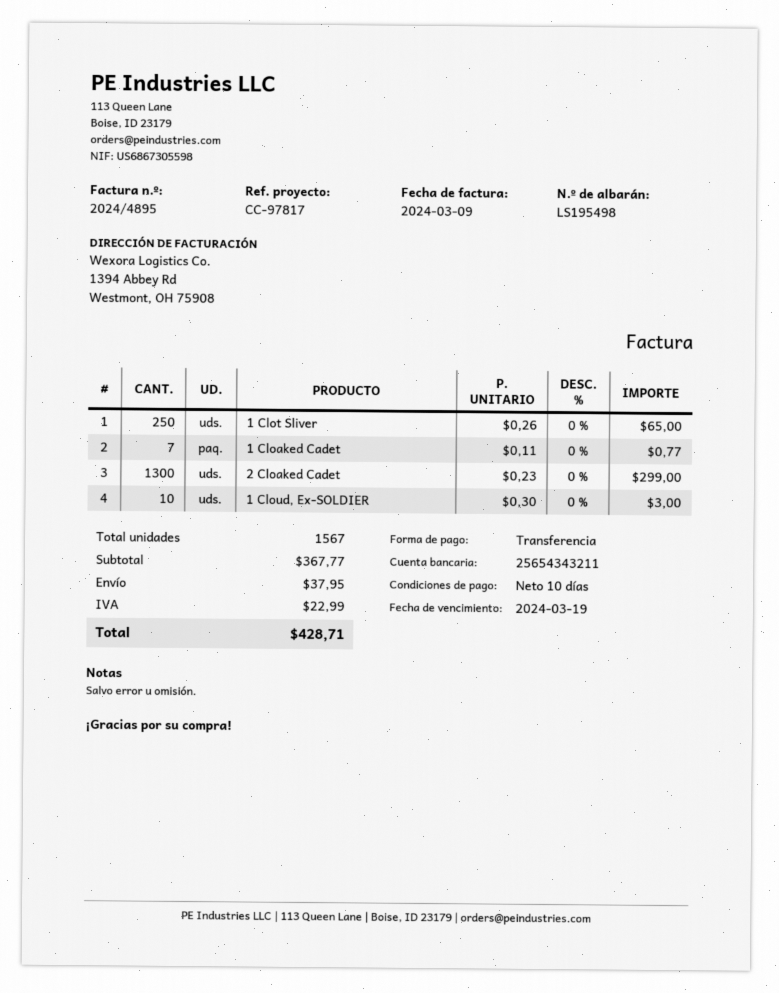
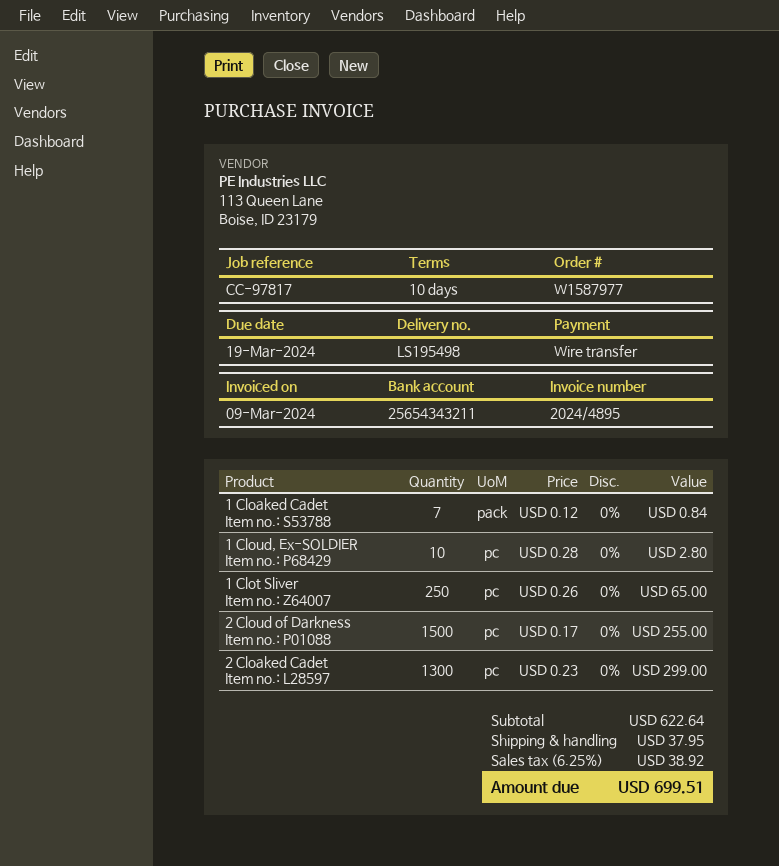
1 Cloaked Cadet: 7 x 0.11 = 0.77 -> 7 x 0.12 = 0.84
1 Cloud, Ex-SOLDIER: 10 x 0.30 = 3.00 -> 10 x 0.28 = 2.80
2 Cloud of Darkness: none -> 1500 x 0.17 = 255.00
subtotal: 367.77 -> 622.64
tax: 22.99 -> 38.92
total: 428.71 -> 699.51

